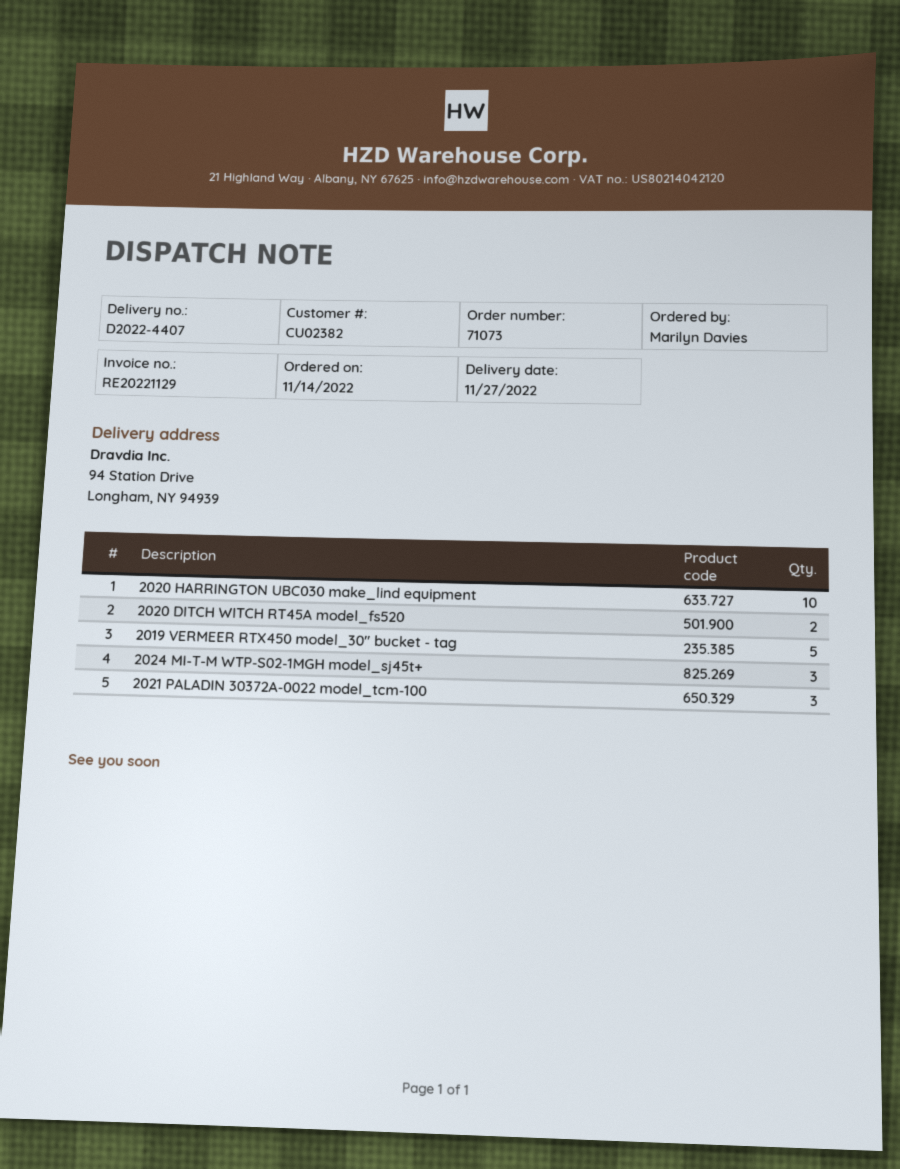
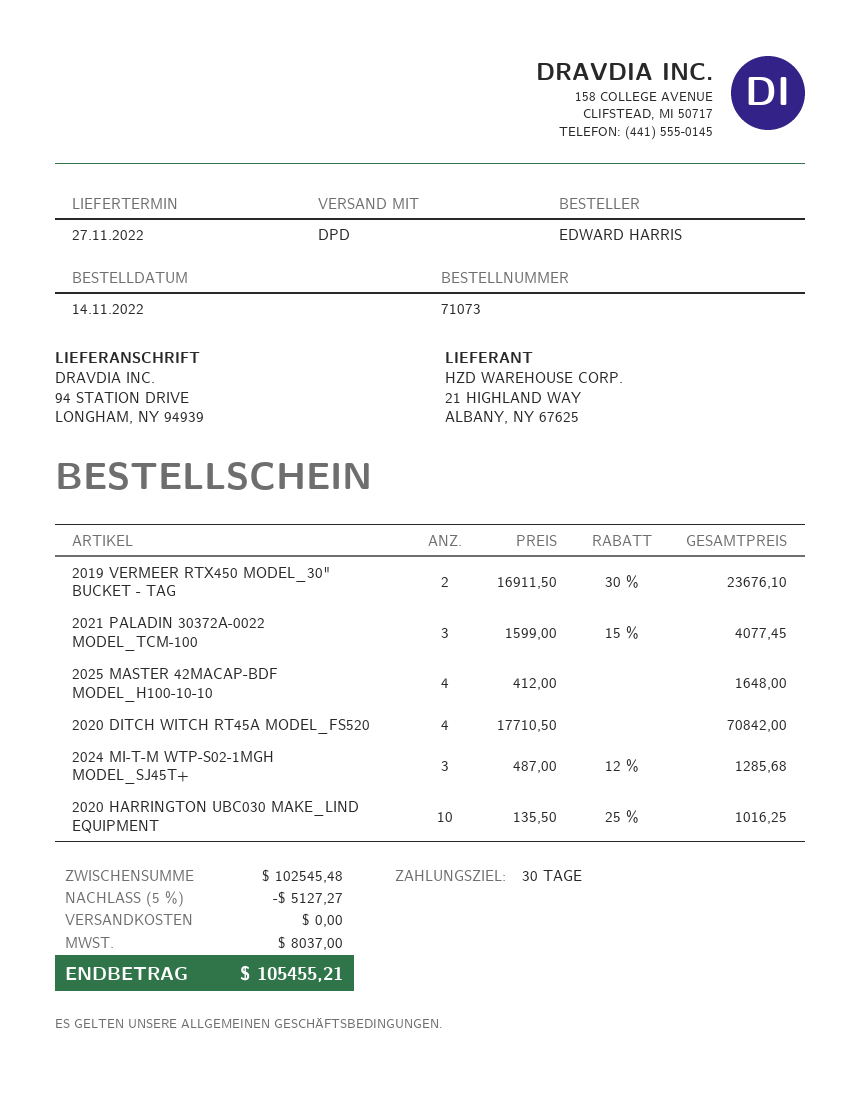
ordered by: Marilyn Davies -> EDWARD HARRIS
2020 DITCH WITCH RT45A model_fs520: 2 -> 4
2019 VERMEER RTX450 model_30" bucket - tag: 5 -> 2
2025 MASTER 42MACAP-BDF MODEL_H100-10-10: none -> 4

